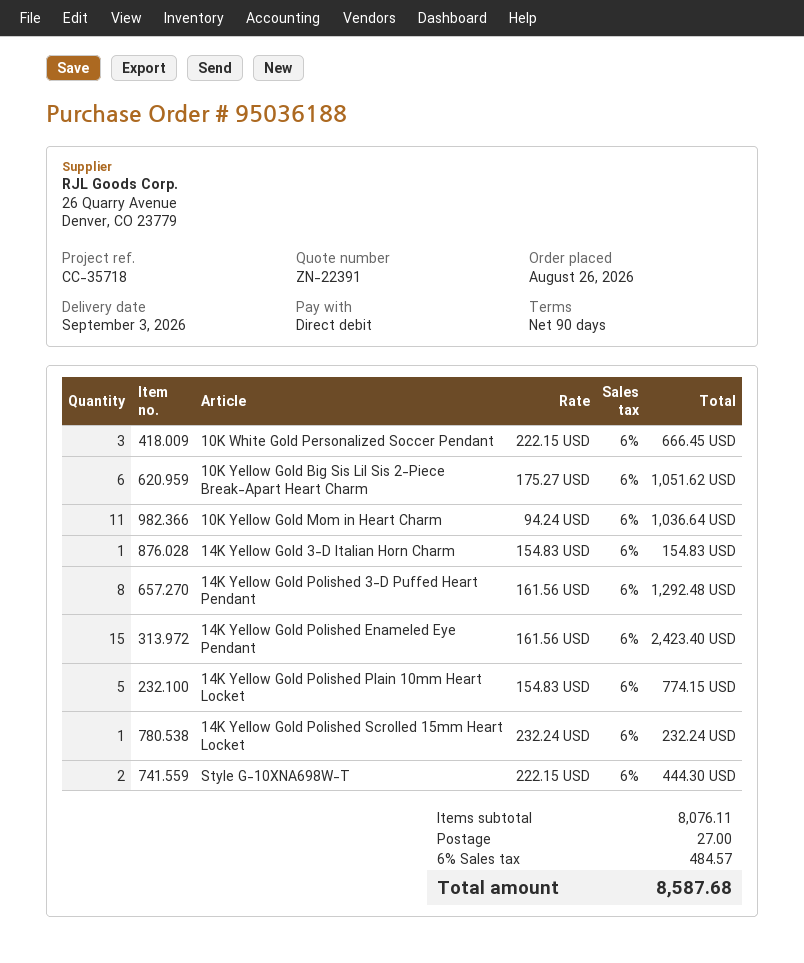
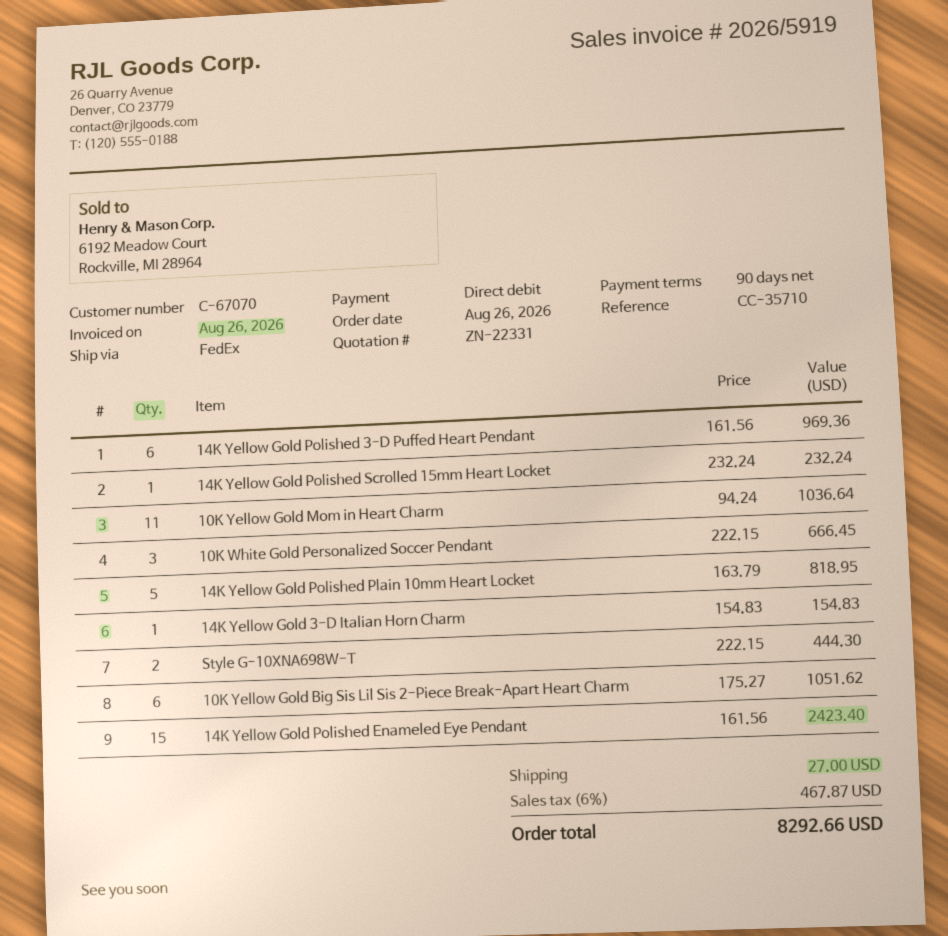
quote number: ZN-22391 -> ZN-22331
reference: CC-35718 -> CC-35710
14K Yellow Gold Polished 3-D Puffed Heart Pendant: 8 x 161.56 = 1292.48 -> 6 x 161.56 = 969.36
14K Yellow Gold Polished Plain 10mm Heart Locket: 5 x 154.83 = 774.15 -> 5 x 163.79 = 818.95
tax: 6% = 484.57 -> 6% = 467.87
total: 8587.68 -> 8292.66

